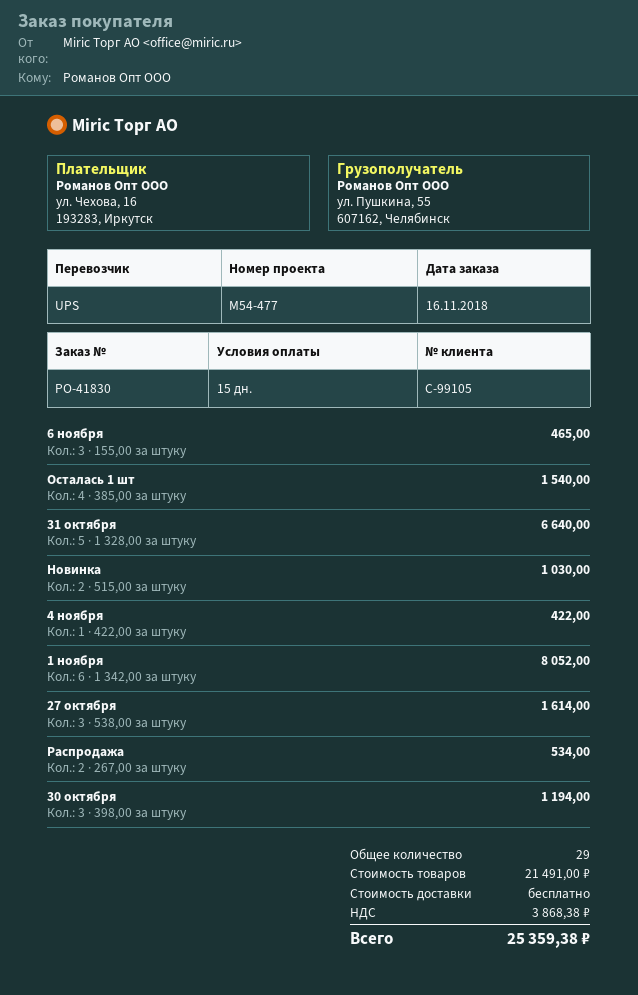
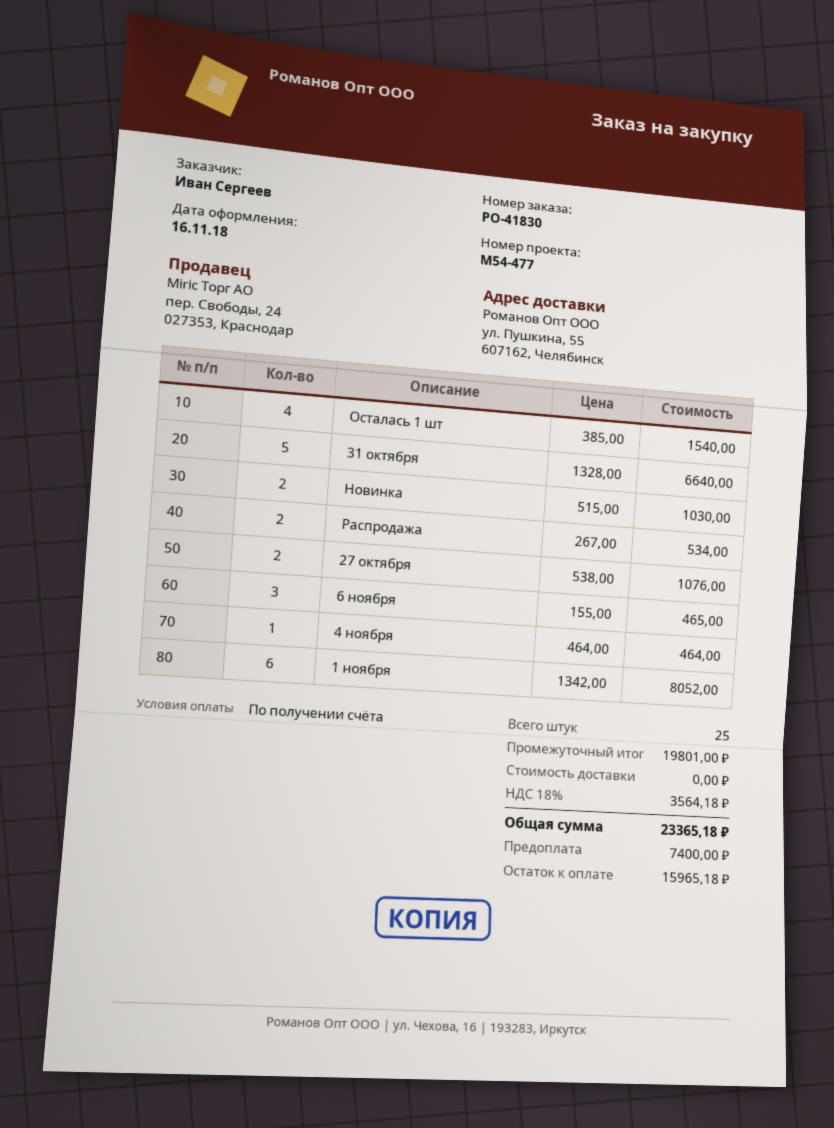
payment terms: 15 days -> on receipt
4 ноября: 1 x 422.00 = 422.00 -> 1 x 464.00 = 464.00
27 октября: 3 x 538.00 = 1614.00 -> 2 x 538.00 = 1076.00
30 октября: 3 x 398.00 = 1194.00 -> none
total quantity: 29 -> 25
subtotal: 21491.00 -> 19801.00
tax: 3868.38 -> 3564.18
total: 25359.38 -> 23365.18

